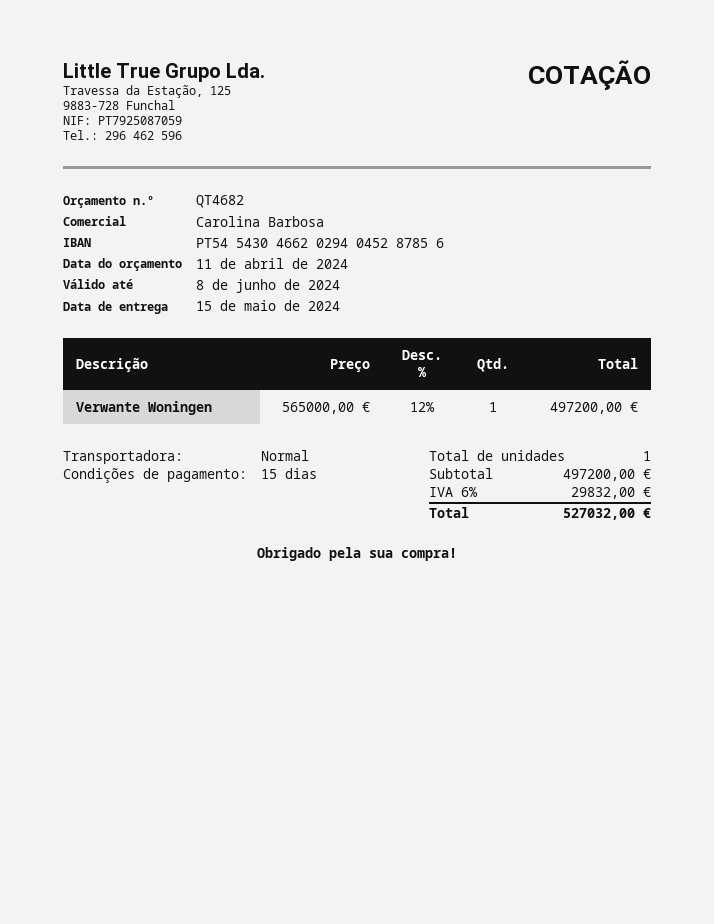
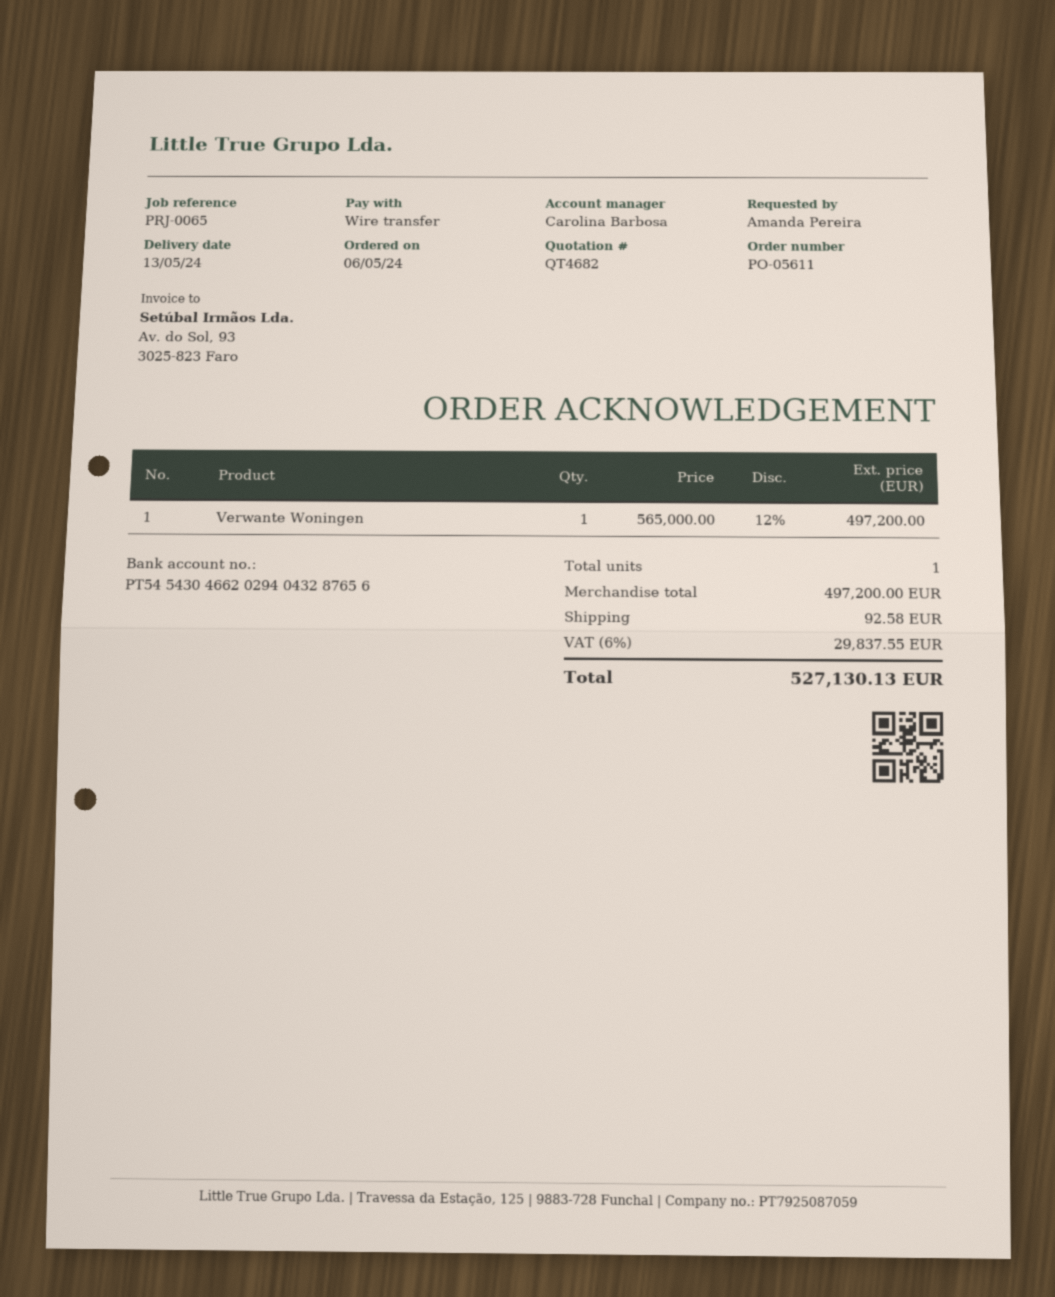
delivery date: 2024-05-15 -> 2024-05-13
bank account: PT54543046620294045287856 -> PT54543046620294043287656
shipping: none -> 92.58
tax: 6% = 29832.00 -> 6% = 29837.55
total: 527032.00 -> 527130.13

